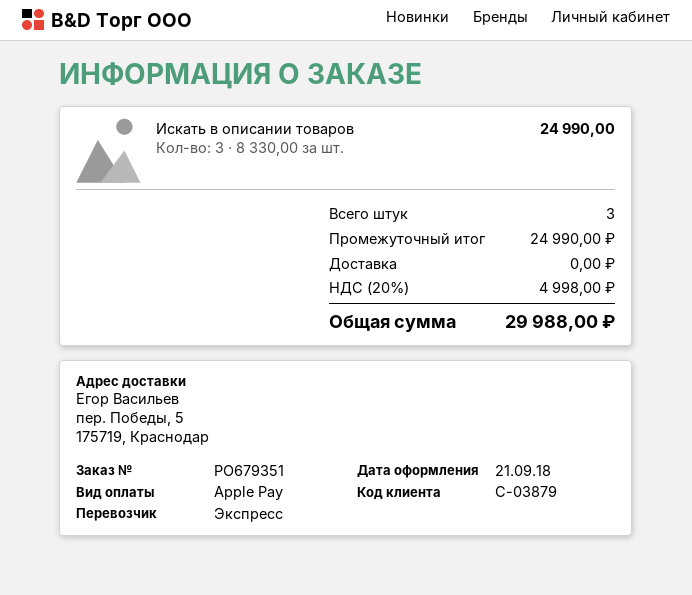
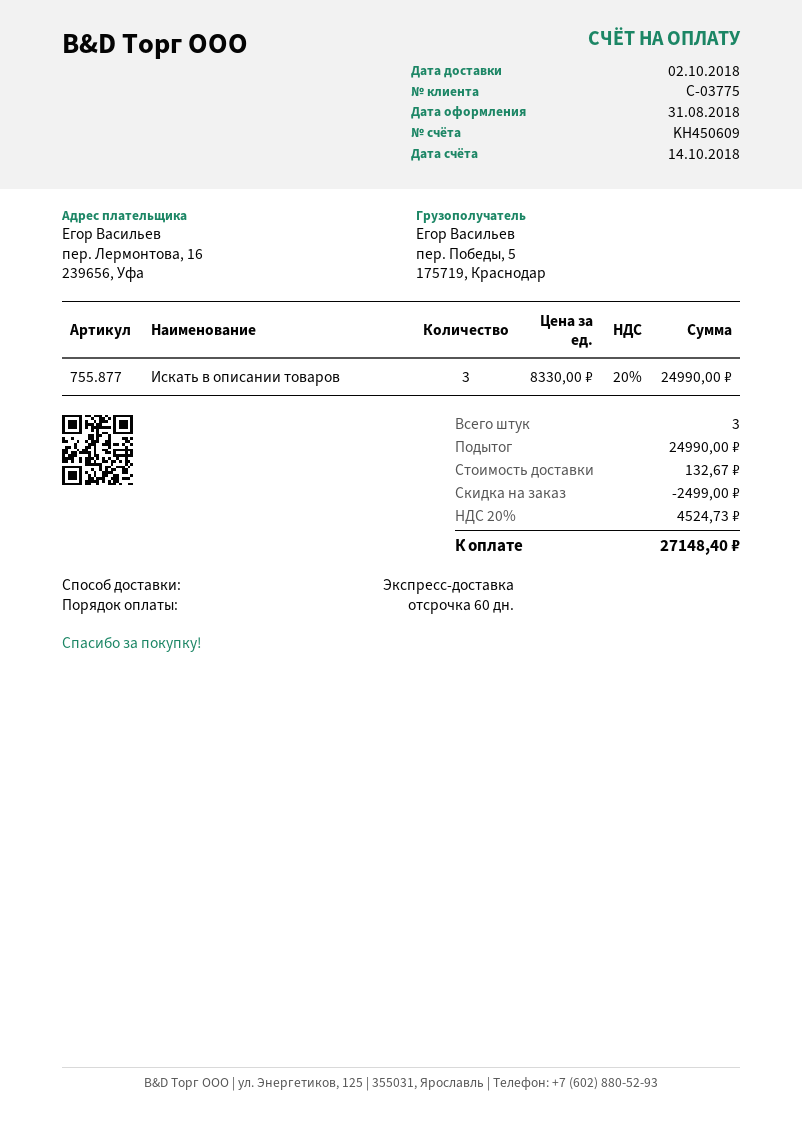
order date: 2018-09-21 -> 2018-08-31
customer number: C-03879 -> C-03775
discount: none -> 2499.00
shipping: 0.00 -> 132.67
tax: 20% = 4998.00 -> 20% = 4524.73
total: 29988.00 -> 27148.40

